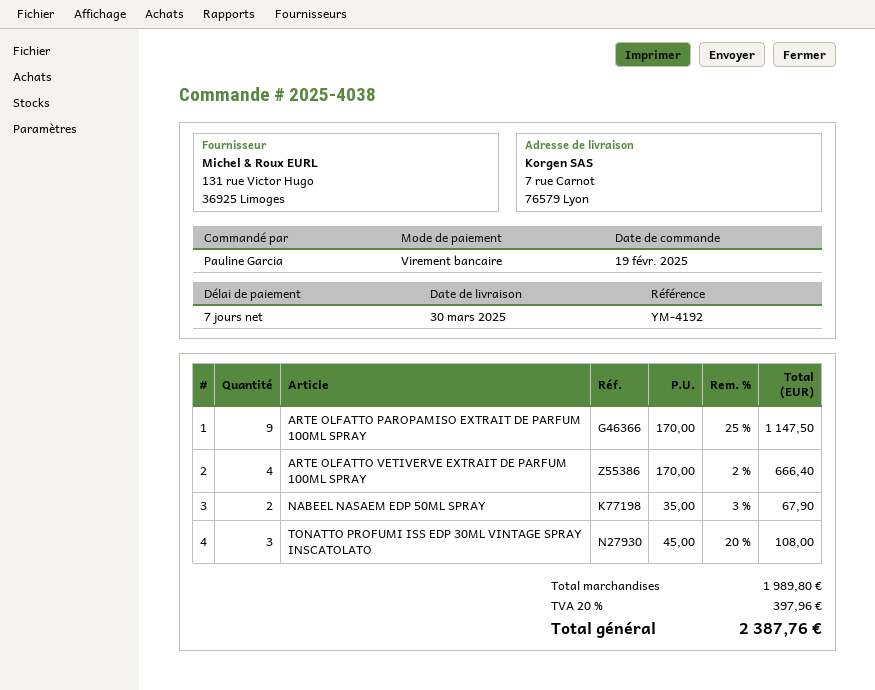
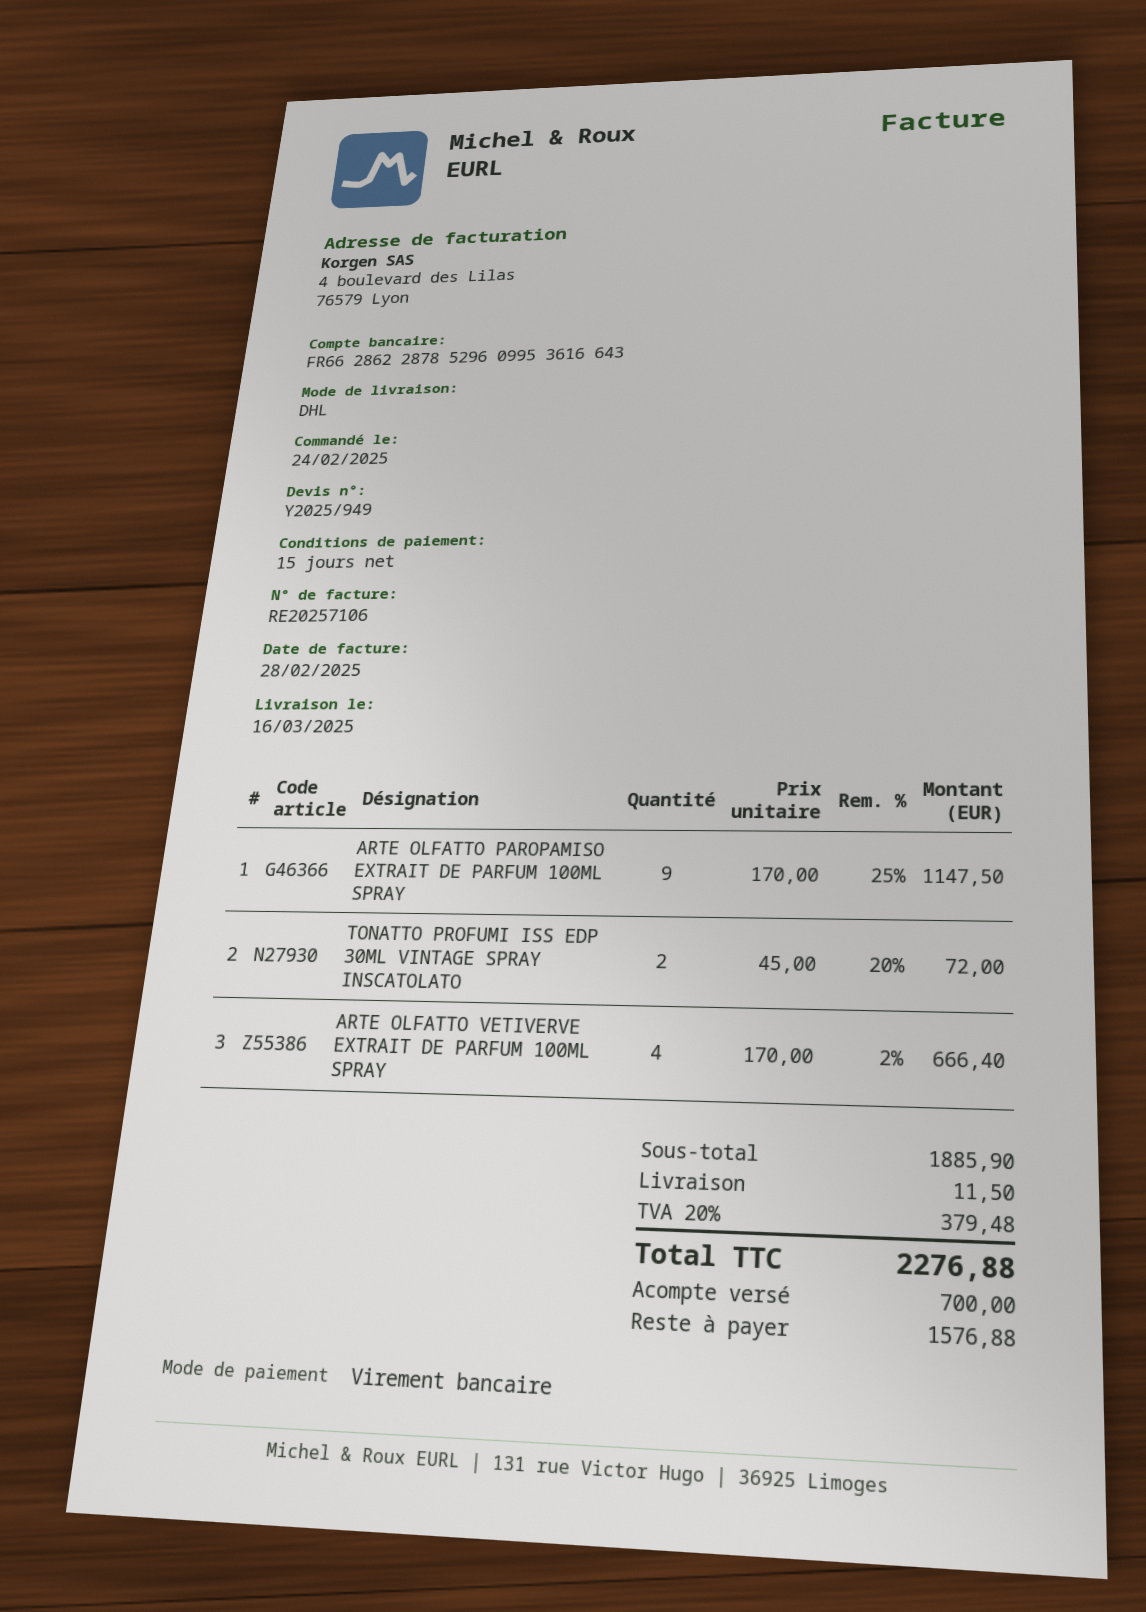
order date: 2025-02-19 -> 2025-02-24
delivery date: 2025-03-30 -> 2025-03-16
payment terms: 7 days -> 15 days
NABEEL NASAEM EDP 50ML SPRAY: 2 x 35.00 - 3% = 67.90 -> none
TONATTO PROFUMI ISS EDP 30ML VINTAGE SPRAY INSCATOLATO: 3 x 45.00 - 20% = 108.00 -> 2 x 45.00 - 20% = 72.00
subtotal: 1989.80 -> 1885.90
shipping: none -> 11.50
tax: 20% = 397.96 -> 20% = 379.48
total: 2387.76 -> 2276.88

